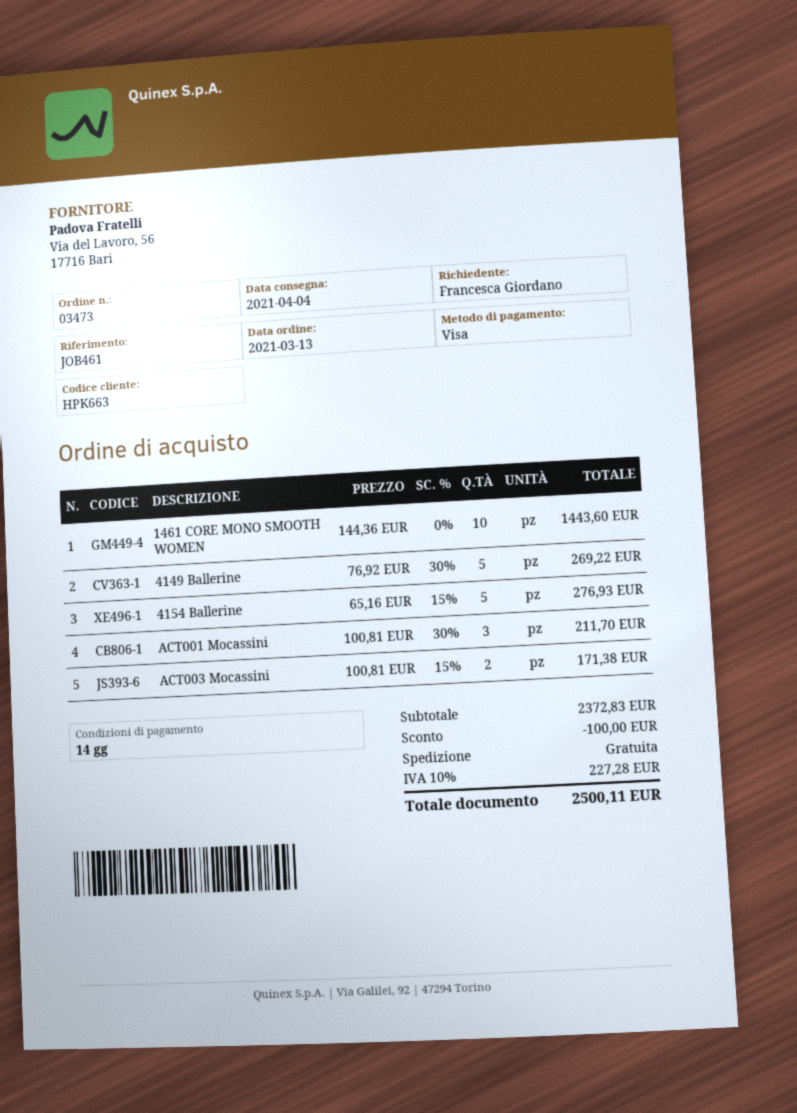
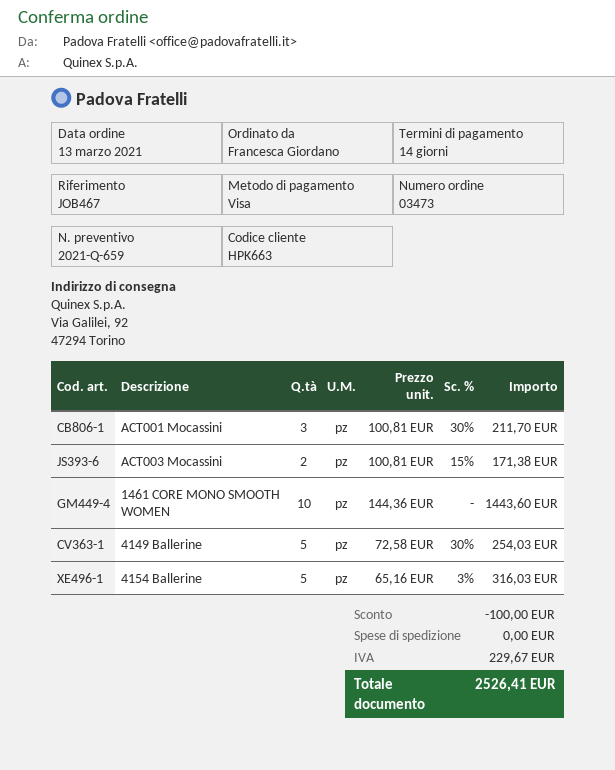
reference: JOB461 -> JOB467
4149 Ballerine: 5 x 76.92 - 30% = 269.22 -> 5 x 72.58 - 30% = 254.03
4154 Ballerine: 5 x 65.16 - 15% = 276.93 -> 5 x 65.16 - 3% = 316.03
tax: 227.28 -> 229.67
total: 2500.11 -> 2526.41

